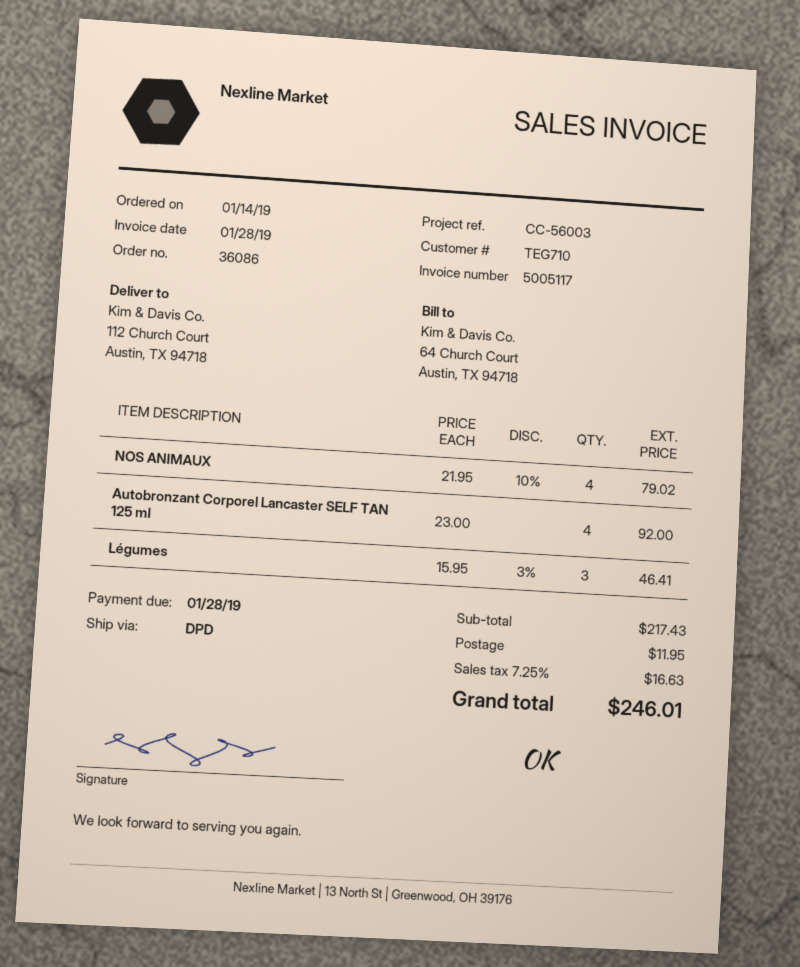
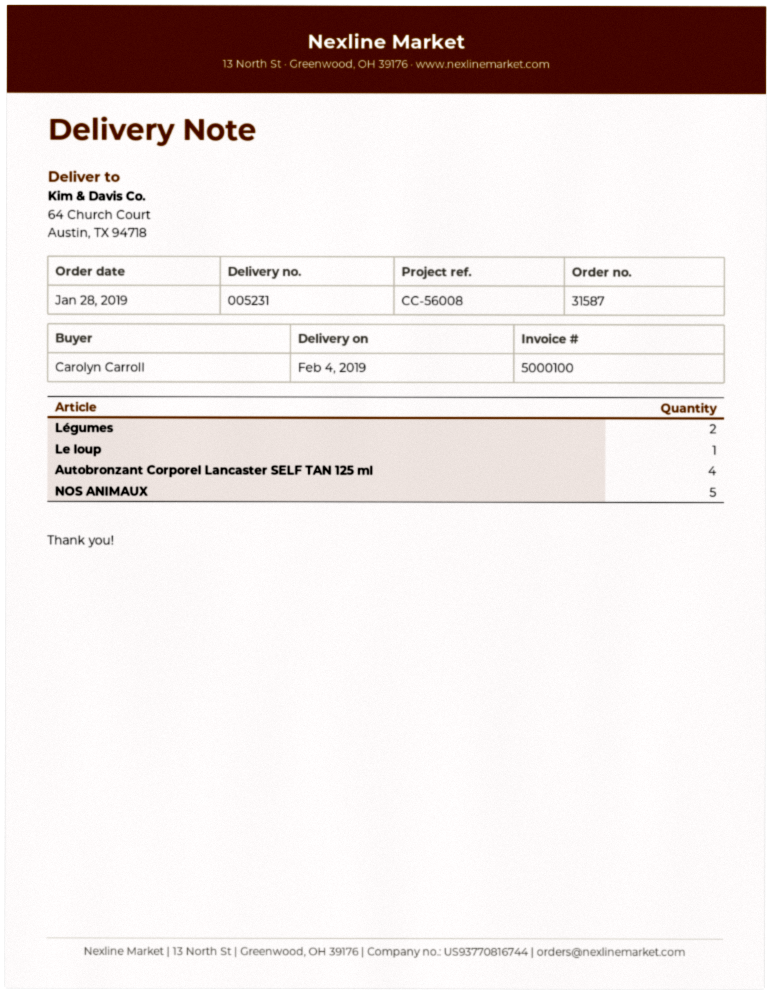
order number: 36086 -> 31587
order date: 2019-01-14 -> 2019-01-28
invoice number: 5005117 -> 5000100
reference: CC-56003 -> CC-56008
ship to: 112 Church Court, Austin, TX 94718 -> 64 Church Court, Austin, TX 94718
NOS ANIMAUX: 4 -> 5
Légumes: 3 -> 2
Le loup: none -> 1

